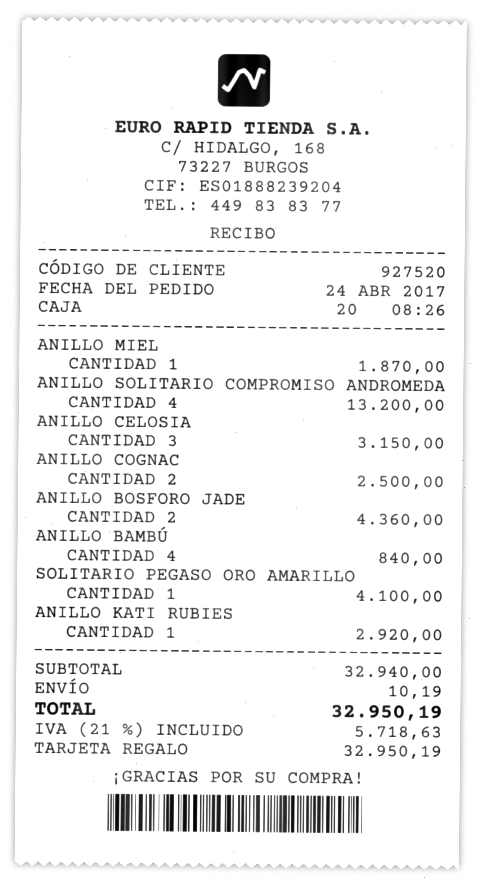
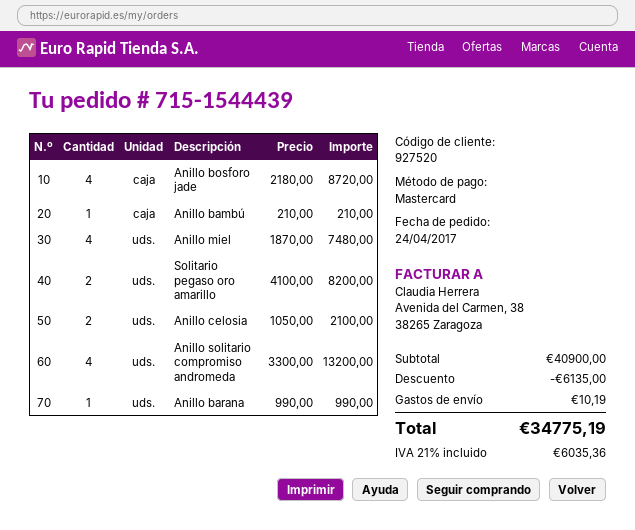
payment method: gift card -> Mastercard
ANILLO MIEL: 1 for 1870.00 -> 4 for 7480.00
ANILLO CELOSIA: 3 for 3150.00 -> 2 for 2100.00
ANILLO COGNAC: 2 for 2500.00 -> none
ANILLO BOSFORO JADE: 2 for 4360.00 -> 4 for 8720.00
ANILLO BAMBÚ: 4 for 840.00 -> 1 for 210.00
SOLITARIO PEGASO ORO AMARILLO: 1 for 4100.00 -> 2 for 8200.00
ANILLO KATI RUBIES: 1 for 2920.00 -> none
Anillo barana: none -> 1 for 990.00
subtotal: 32940.00 -> 40900.00
discount: none -> 6135.00
tax: 21% = 5718.63 -> 21% = 6035.36
total: 32950.19 -> 34775.19

